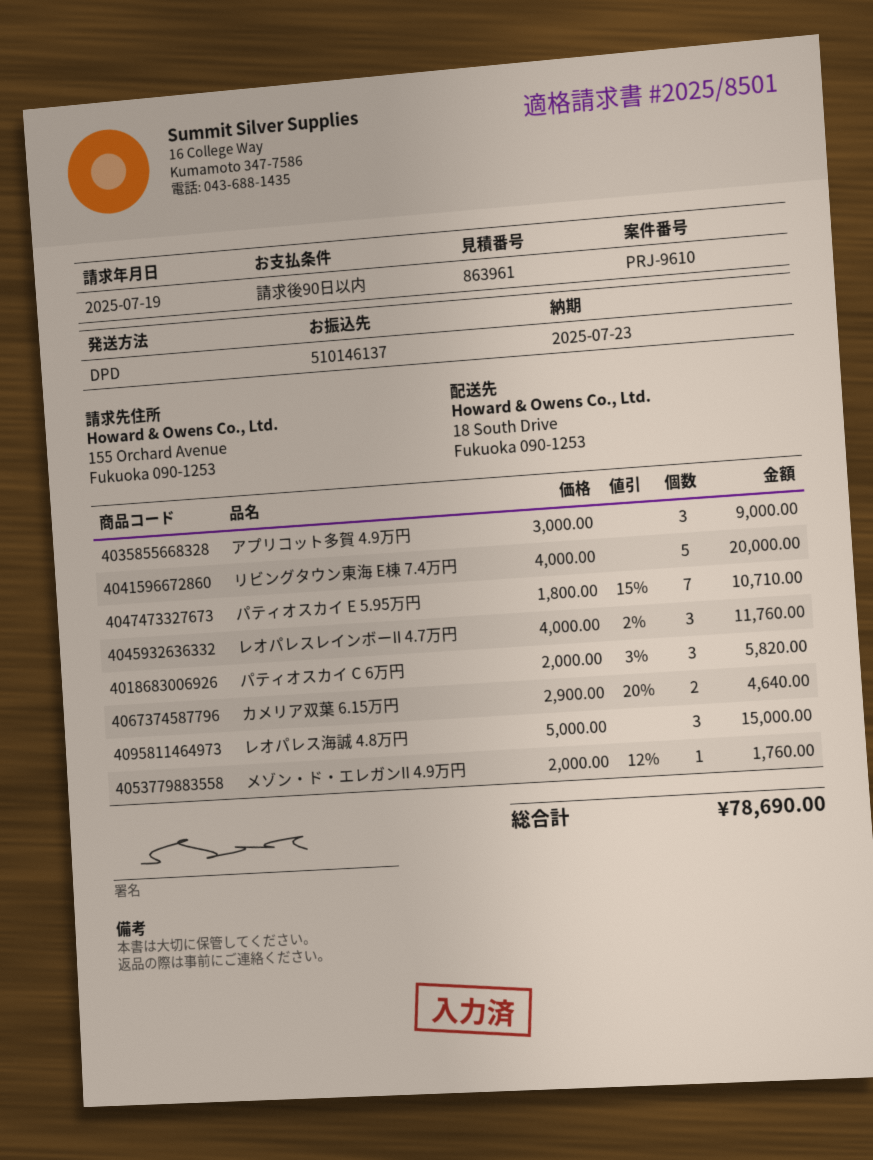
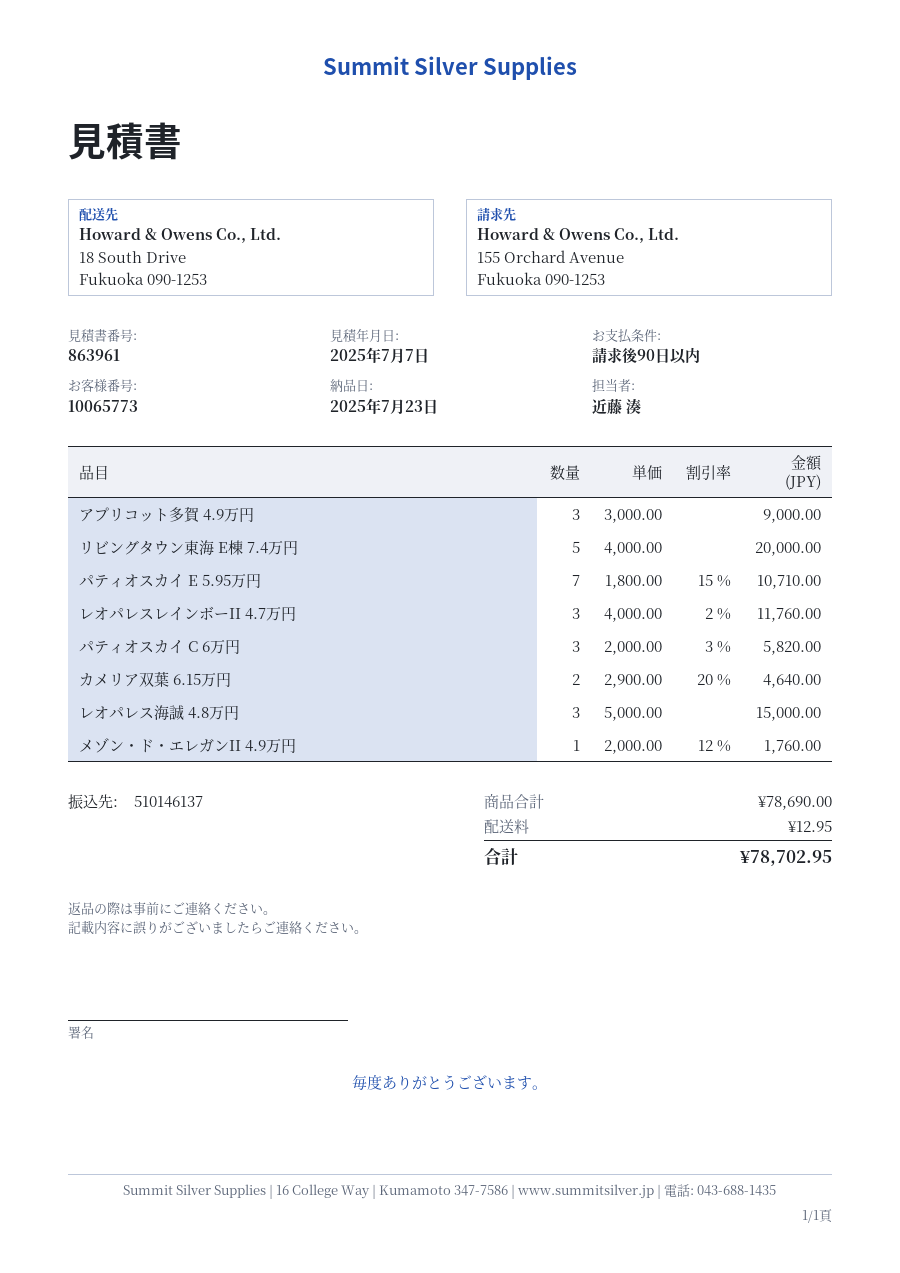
shipping: none -> 12.95
total: 78690.00 -> 78702.95

